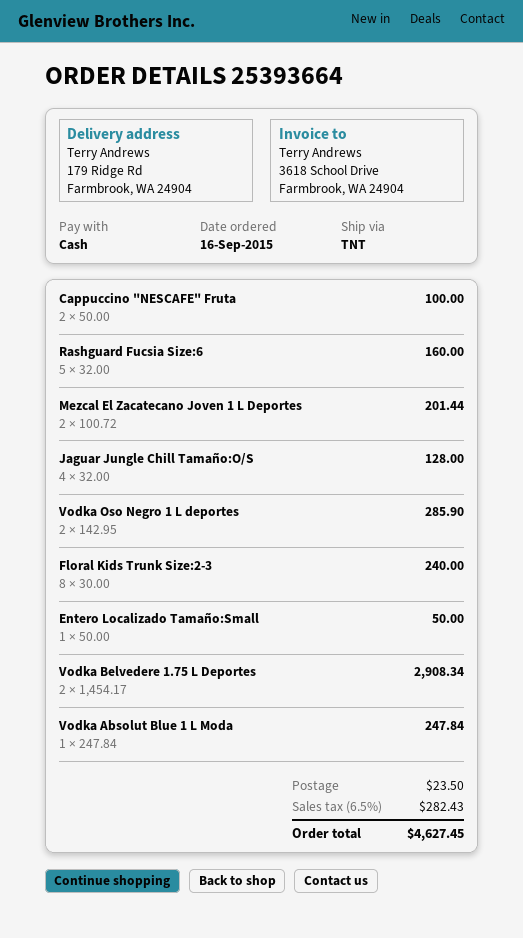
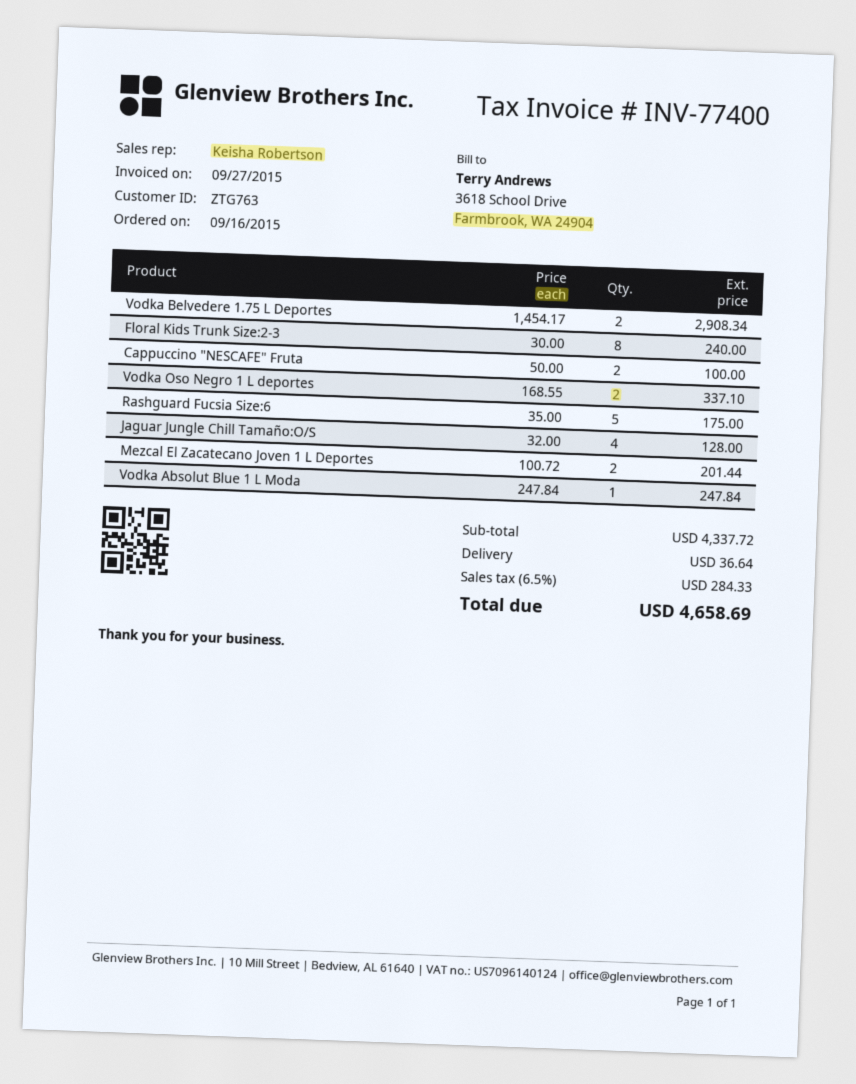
Rashguard Fucsia Size:6: 5 x 32.00 = 160.00 -> 5 x 35.00 = 175.00
Vodka Oso Negro 1 L deportes: 2 x 142.95 = 285.90 -> 2 x 168.55 = 337.10
Entero Localizado Tamaño:Small: 1 x 50.00 = 50.00 -> none
shipping: 23.50 -> 36.64
tax: 6.5% = 282.43 -> 6.5% = 284.33
total: 4627.45 -> 4658.69

